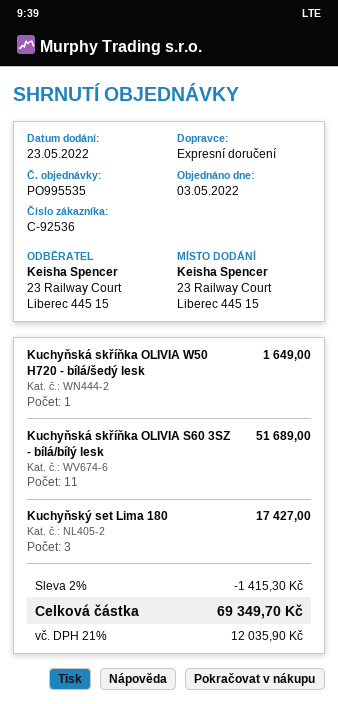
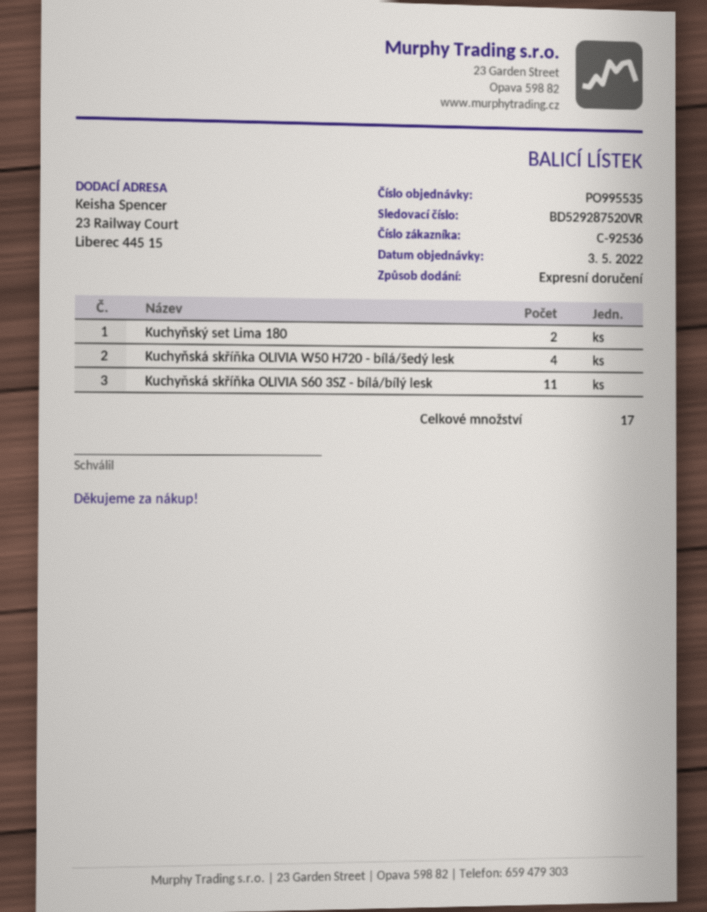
Kuchyňská skříňka OLIVIA W50 H720 - bílá/šedý lesk: 1 -> 4
Kuchyňský set Lima 180: 3 -> 2

